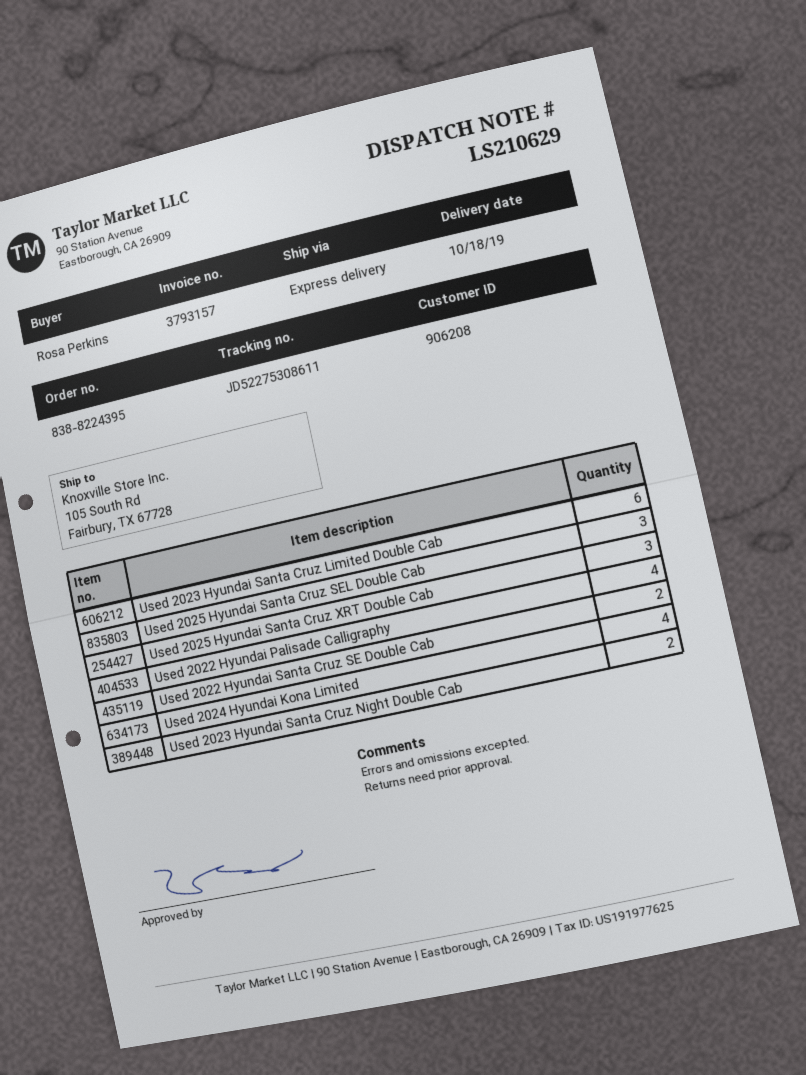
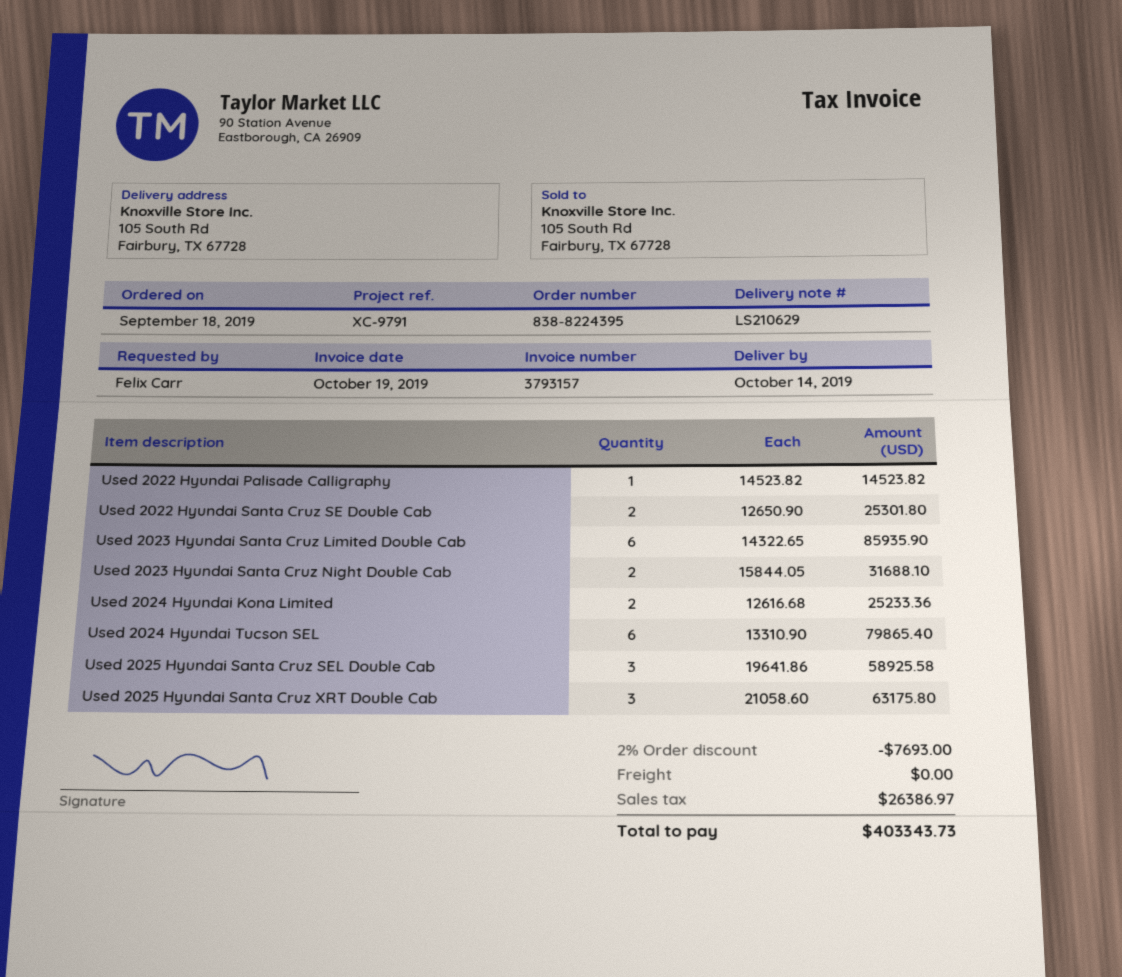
delivery date: 2019-10-18 -> 2019-10-14
ordered by: Rosa Perkins -> Felix Carr
Used 2022 Hyundai Palisade Calligraphy: 4 -> 1
Used 2024 Hyundai Kona Limited: 4 -> 2
Used 2024 Hyundai Tucson SEL: none -> 6

